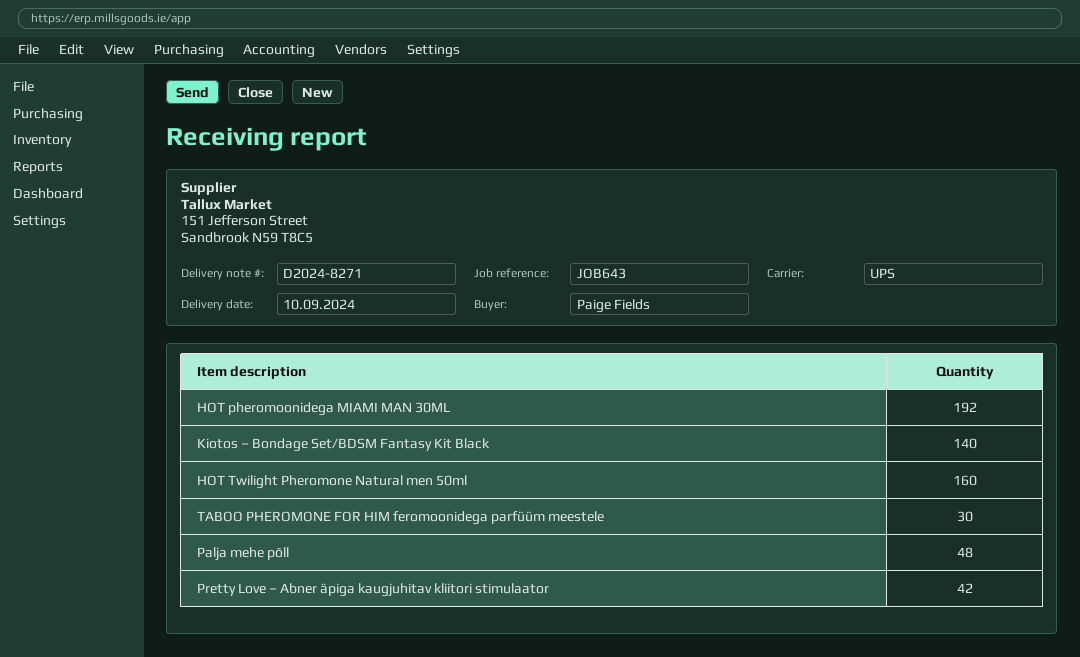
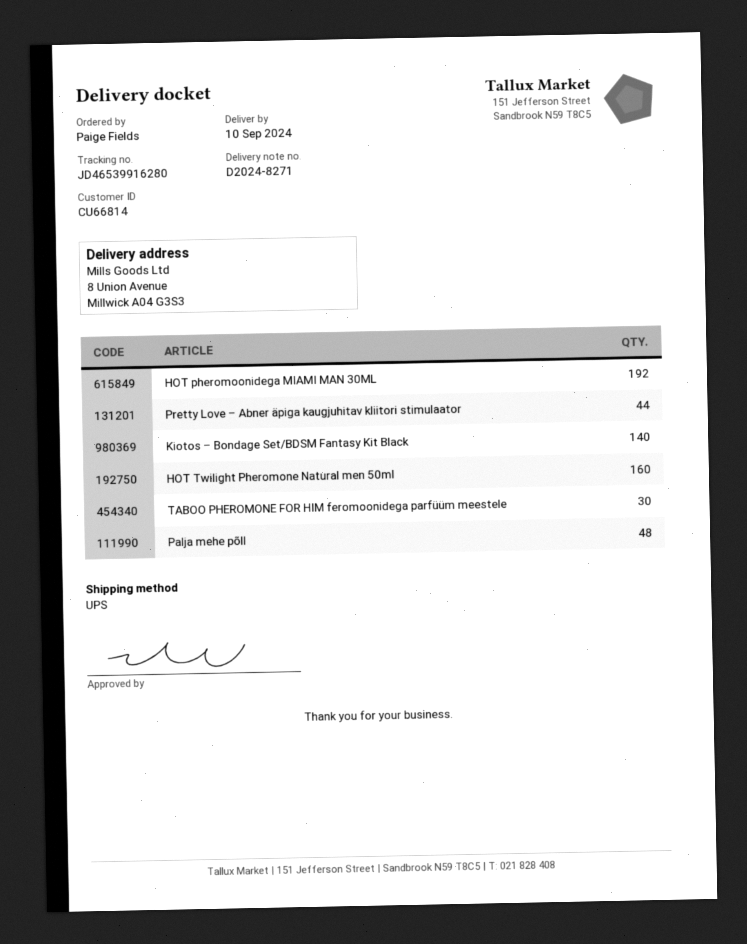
Pretty Love – Abner äpiga kaugjuhitav kliitori stimulaator: 42 -> 44

